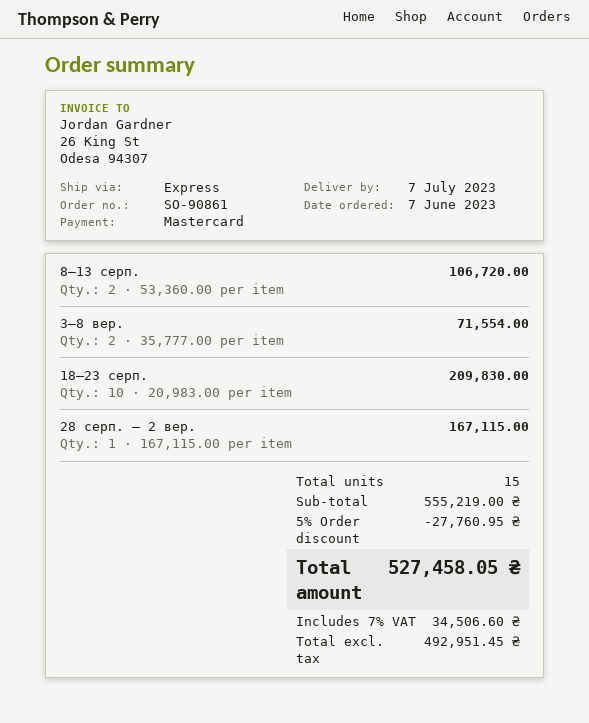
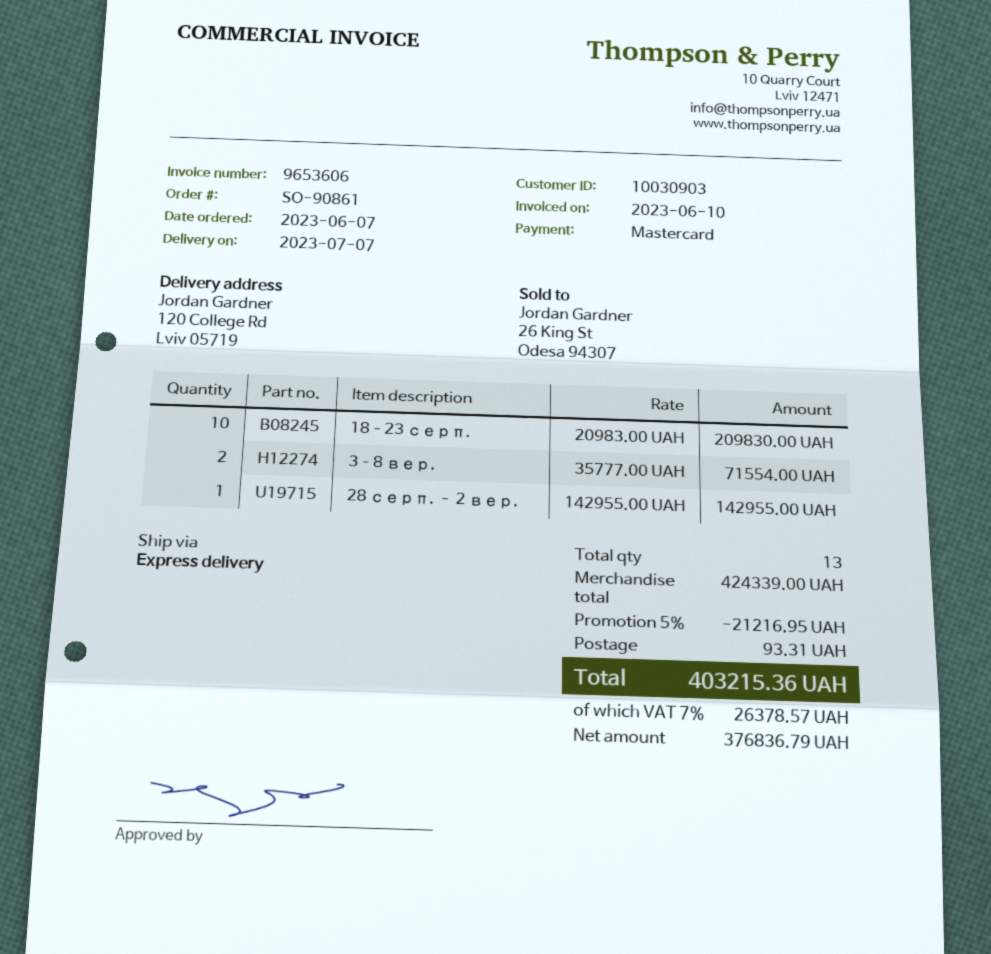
8–13 серп.: 2 x 53360.00 = 106720.00 -> none
28 серп. – 2 вер.: 1 x 167115.00 = 167115.00 -> 1 x 142955.00 = 142955.00
total quantity: 15 -> 13
subtotal: 555219.00 -> 424339.00
discount: 5% = 27760.95 -> 5% = 21216.95
shipping: none -> 93.31
net: 492951.45 -> 376836.79
tax: 7% = 34506.60 -> 7% = 26378.57
total: 527458.05 -> 403215.36

